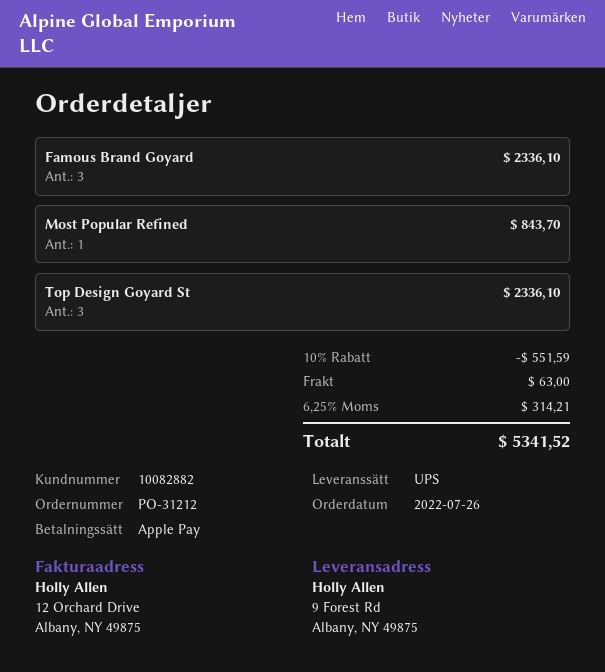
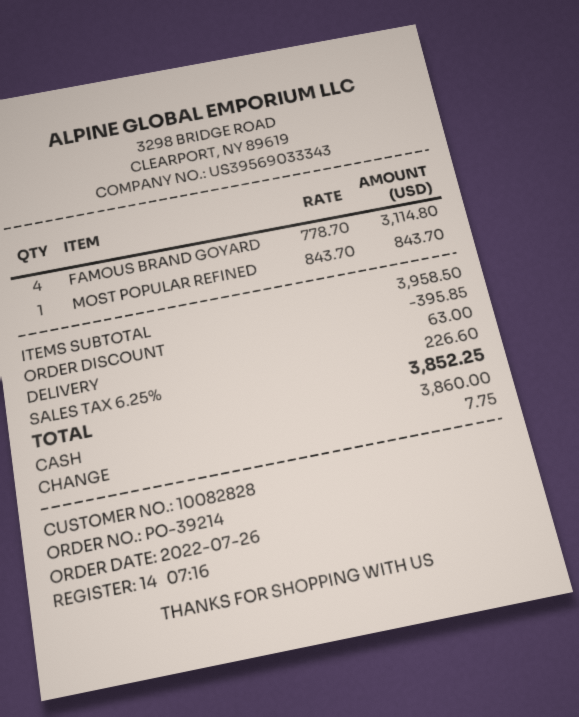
order number: PO-31212 -> PO-39214
customer number: 10082882 -> 10082828
payment method: Apple Pay -> cash
Famous Brand Goyard: 3 for 2336.10 -> 4 for 3114.80
Top Design Goyard St: 3 for 2336.10 -> none
discount: 551.59 -> 395.85
tax: 6.25% = 314.21 -> 6.25% = 226.60
total: 5341.52 -> 3852.25

